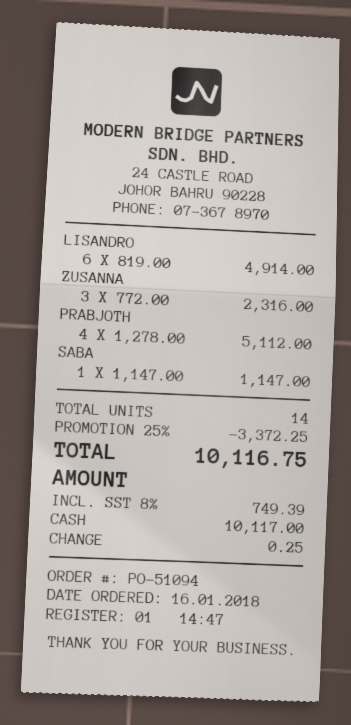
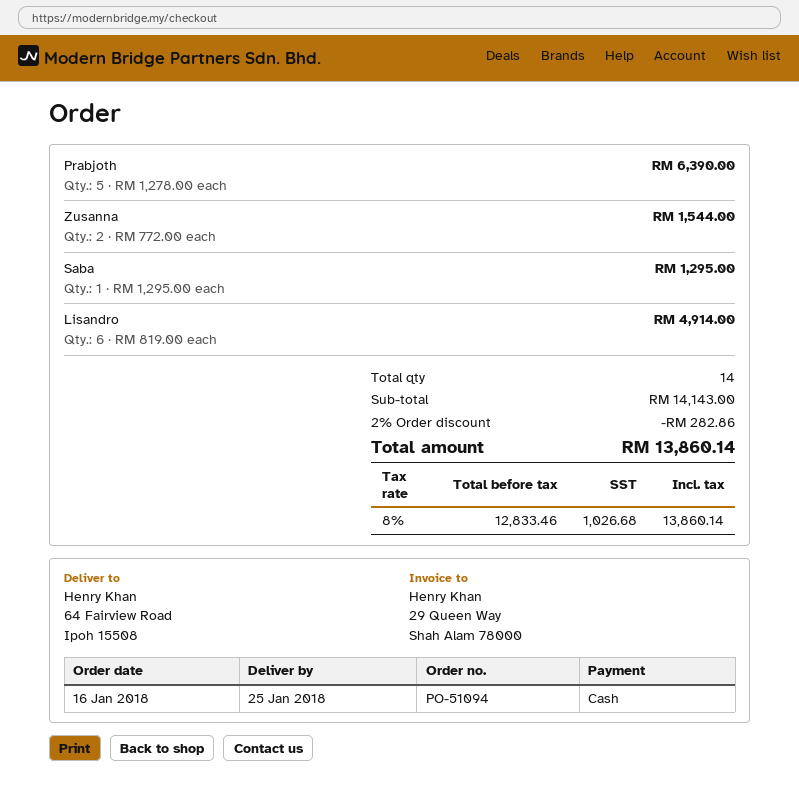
ZUSANNA: 3 x 772.00 = 2316.00 -> 2 x 772.00 = 1544.00
PRABJOTH: 4 x 1278.00 = 5112.00 -> 5 x 1278.00 = 6390.00
SABA: 1 x 1147.00 = 1147.00 -> 1 x 1295.00 = 1295.00
discount: 25% = 3372.25 -> 2% = 282.86
tax: 8% = 749.39 -> 8% = 1026.68
total: 10116.75 -> 13860.14

